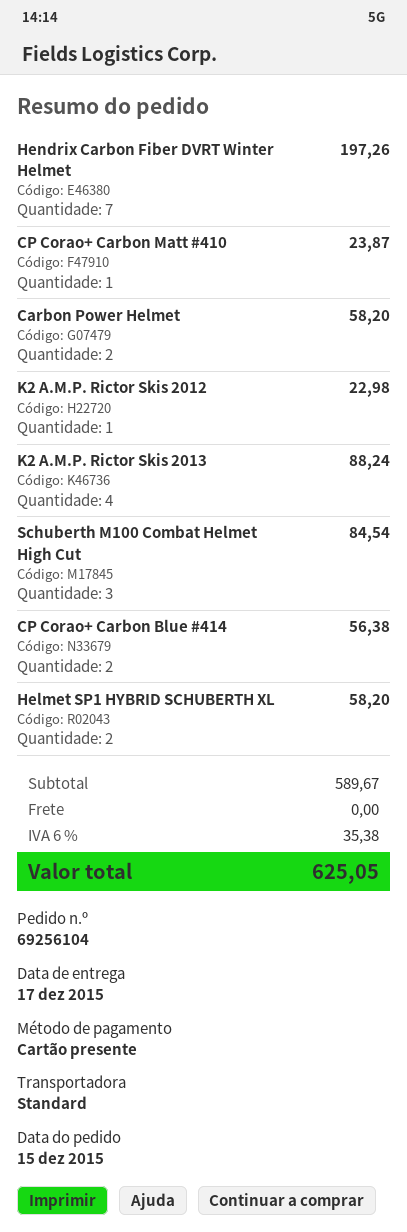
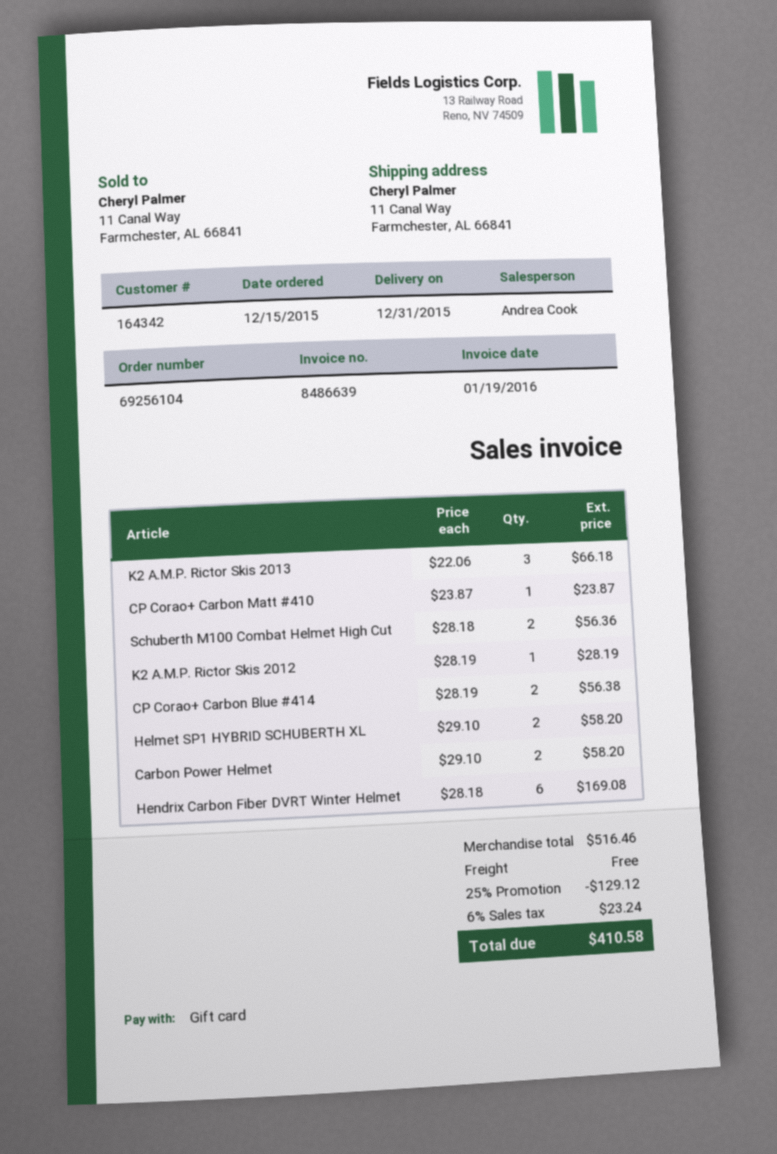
delivery date: 2015-12-17 -> 2015-12-31
Hendrix Carbon Fiber DVRT Winter Helmet: 7 for 197.26 -> 6 for 169.08
K2 A.M.P. Rictor Skis 2012: 1 for 22.98 -> 1 for 28.19
K2 A.M.P. Rictor Skis 2013: 4 for 88.24 -> 3 for 66.18
Schuberth M100 Combat Helmet High Cut: 3 for 84.54 -> 2 for 56.36
subtotal: 589.67 -> 516.46
discount: none -> 25% = 129.12
tax: 6% = 35.38 -> 6% = 23.24
total: 625.05 -> 410.58

